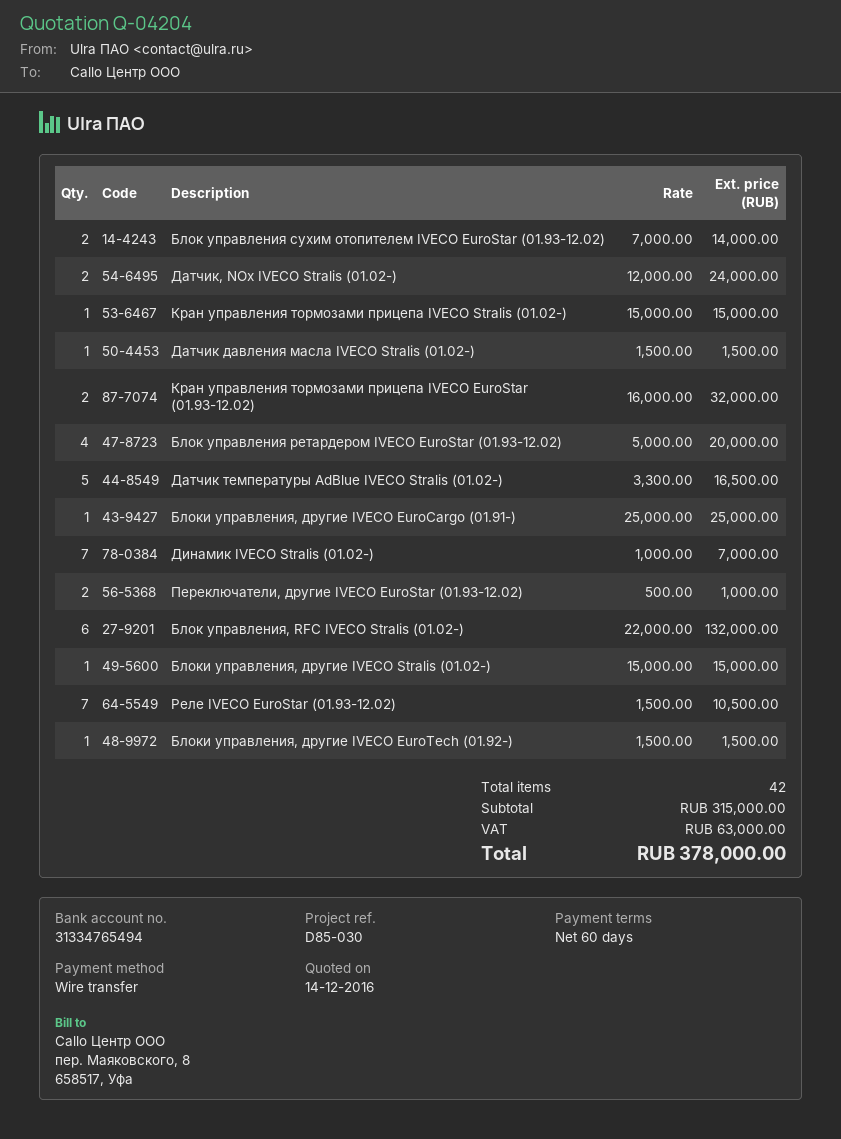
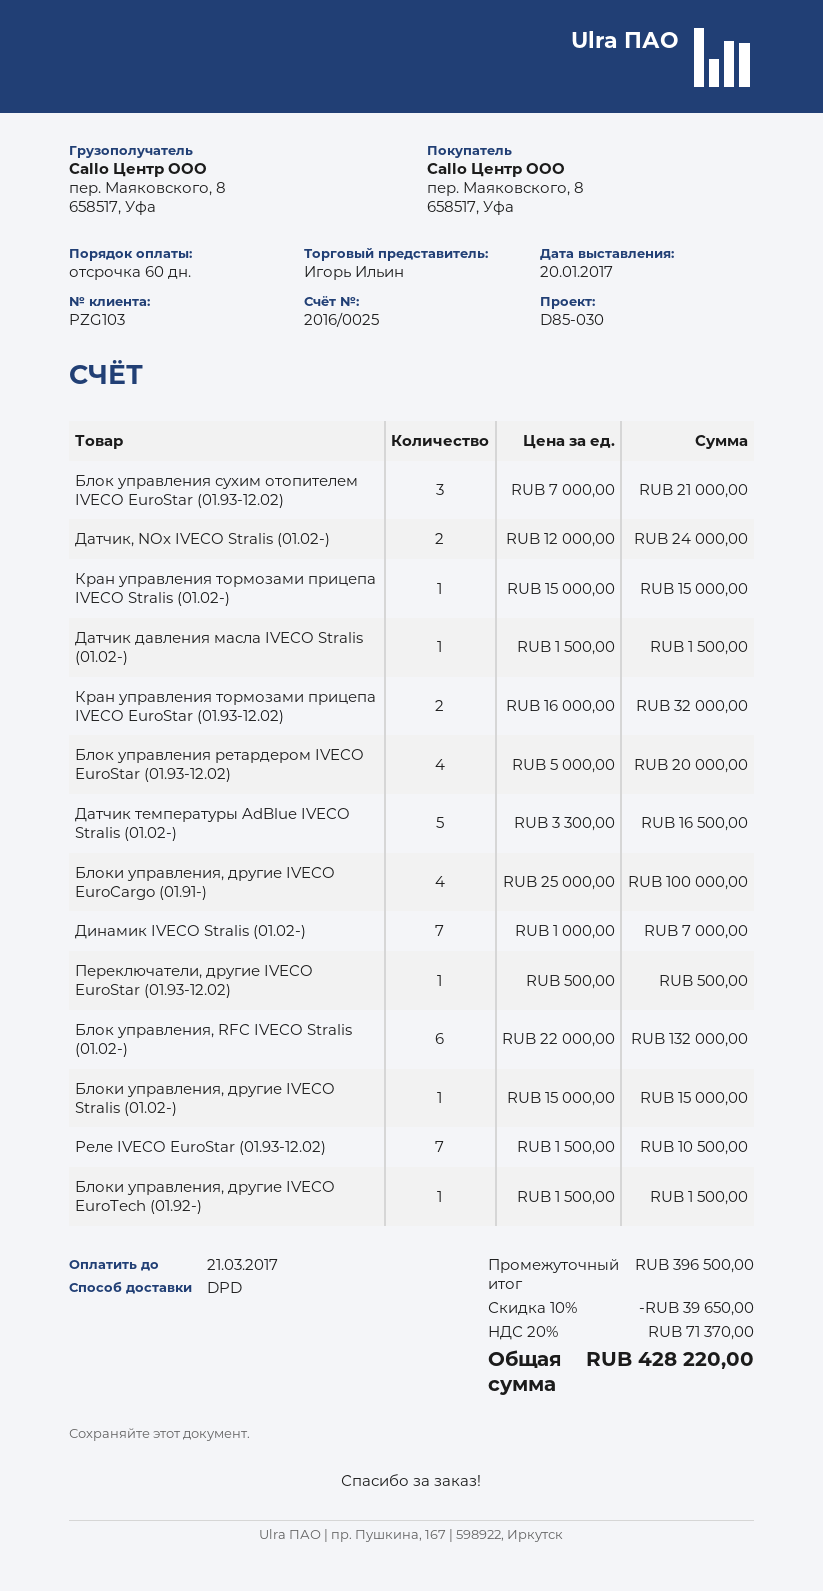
Блок управления сухим отопителем IVECO EuroStar (01.93-12.02): 2 x 7000.00 = 14000.00 -> 3 x 7000.00 = 21000.00
Блоки управления, другие IVECO EuroCargo (01.91-): 1 x 25000.00 = 25000.00 -> 4 x 25000.00 = 100000.00
Переключатели, другие IVECO EuroStar (01.93-12.02): 2 x 500.00 = 1000.00 -> 1 x 500.00 = 500.00
subtotal: 315000.00 -> 396500.00
discount: none -> 10% = 39650.00
tax: 63000.00 -> 71370.00
total: 378000.00 -> 428220.00

